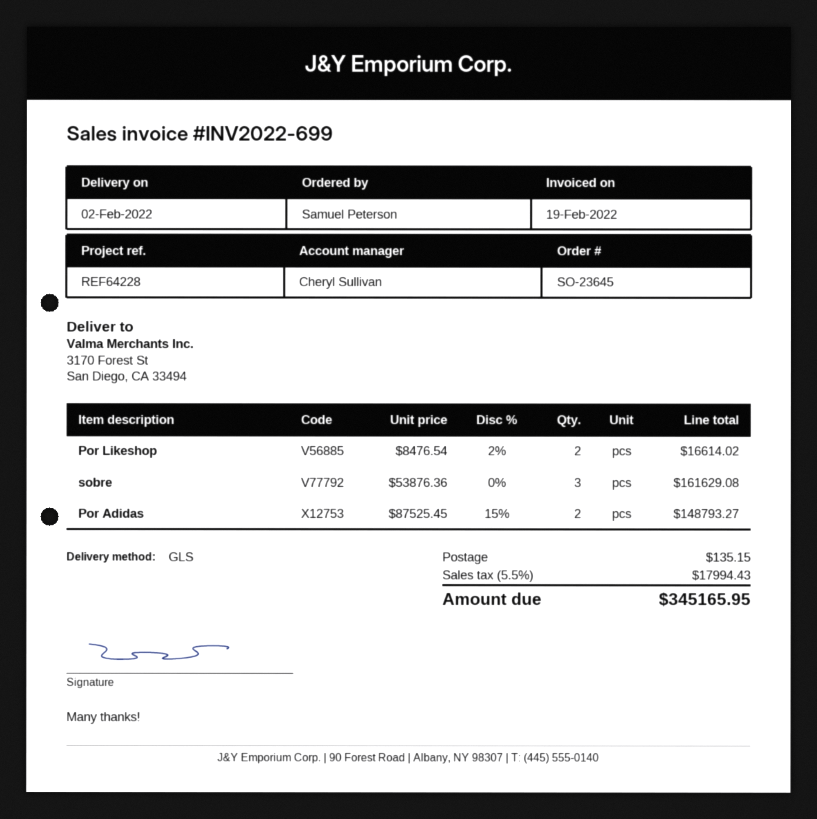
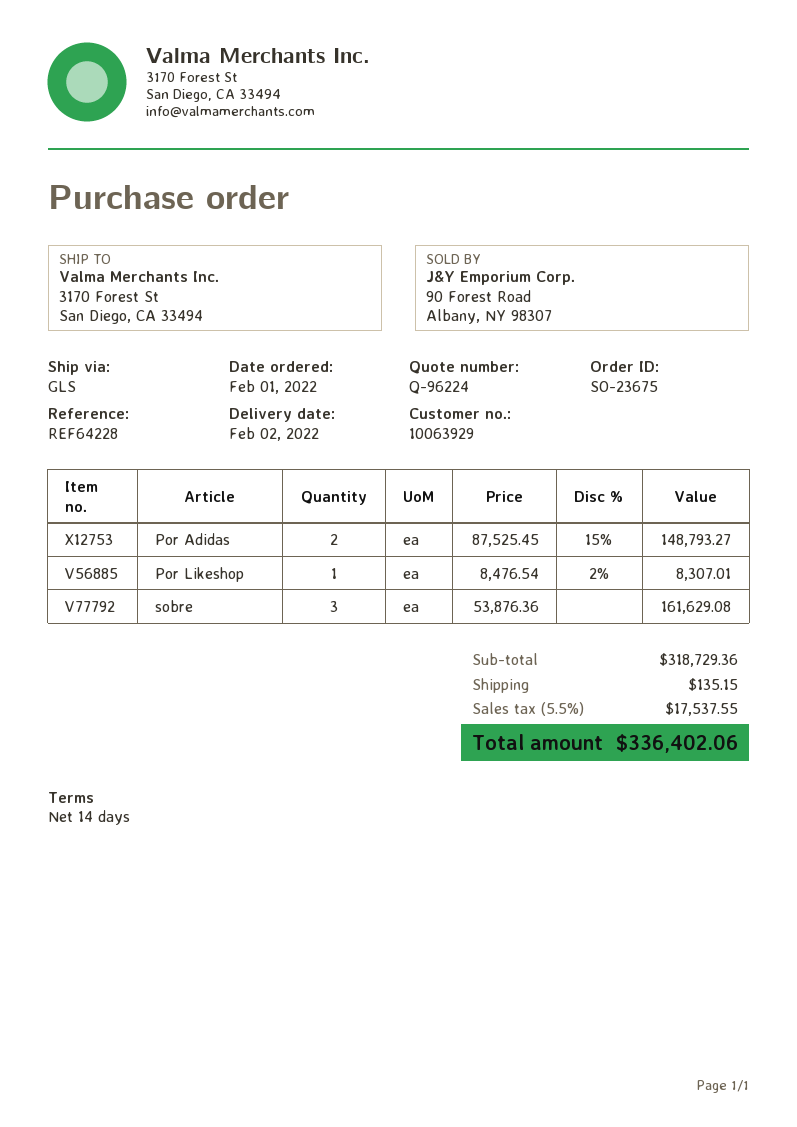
order number: SO-23645 -> SO-23675
Por Likeshop: 2 x 8476.54 - 2% = 16614.02 -> 1 x 8476.54 - 2% = 8307.01
tax: 5.5% = 17994.43 -> 5.5% = 17537.55
total: 345165.95 -> 336402.06

